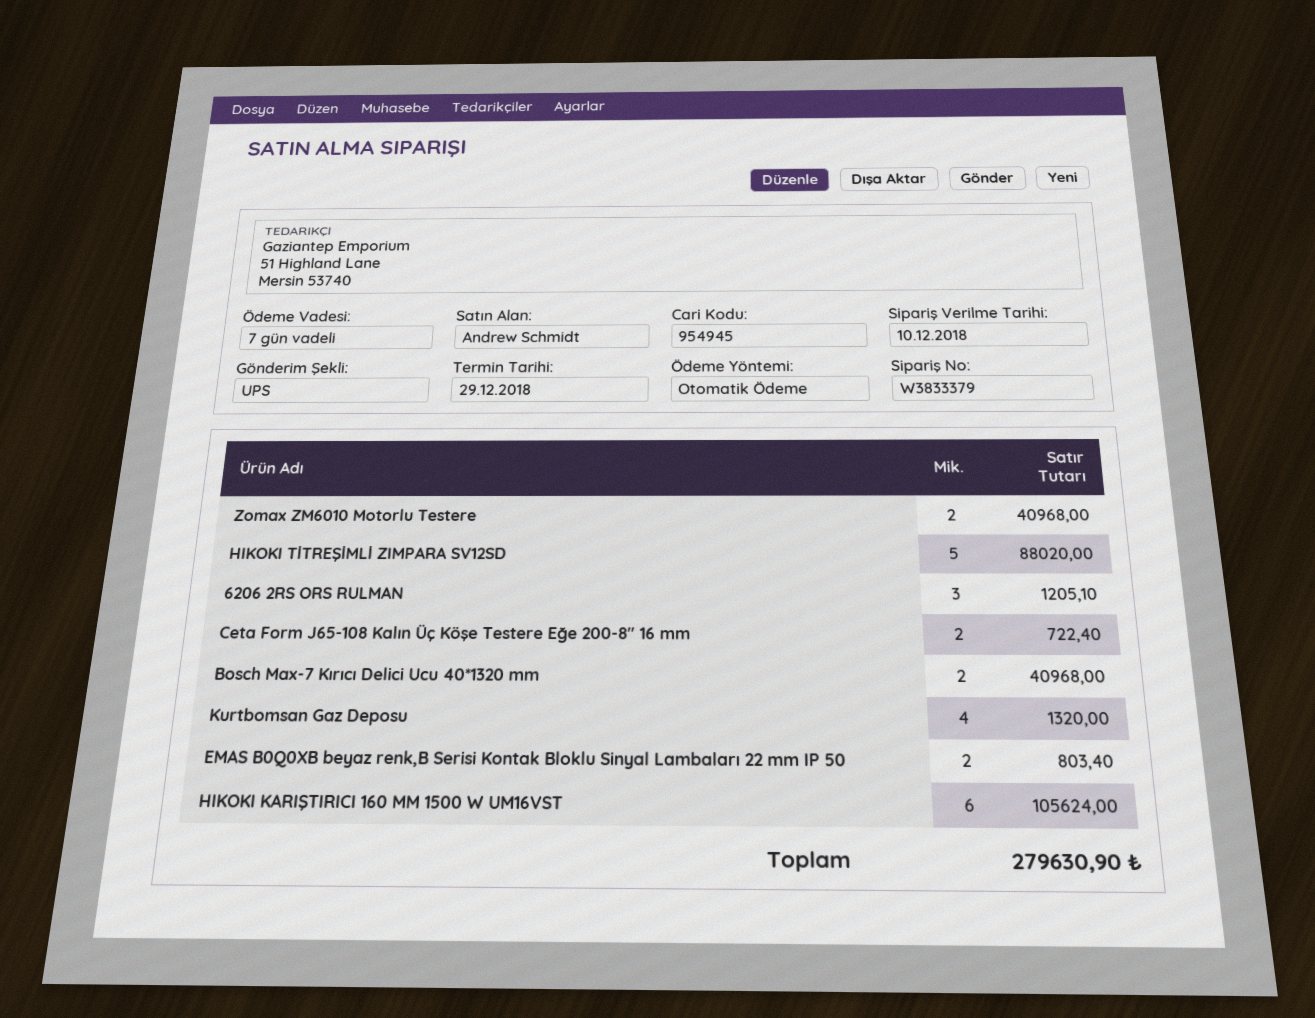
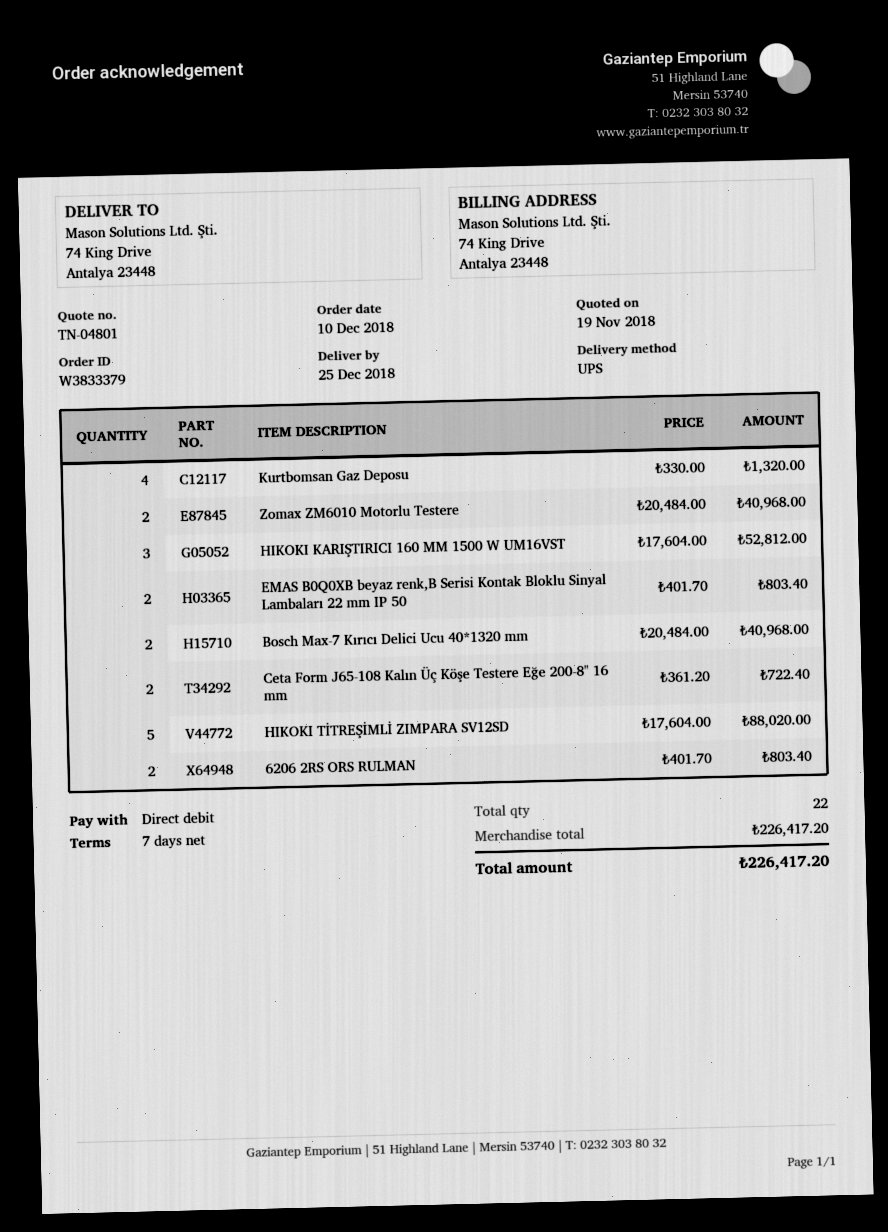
delivery date: 2018-12-29 -> 2018-12-25
6206 2RS ORS RULMAN: 3 for 1205.10 -> 2 for 803.40
HIKOKI KARIŞTIRICI 160 MM 1500 W UM16VST: 6 for 105624.00 -> 3 for 52812.00
total: 279630.90 -> 226417.20

